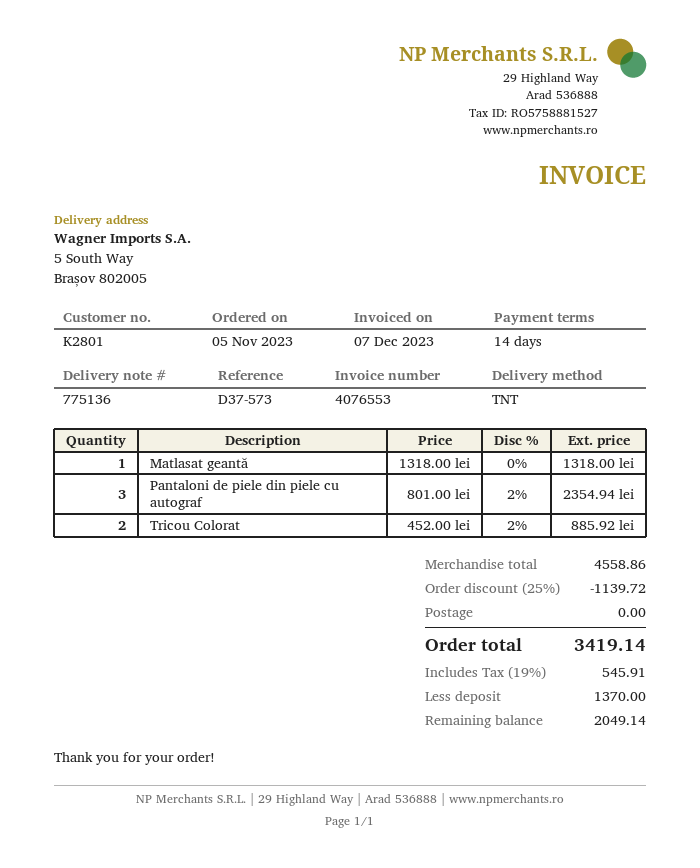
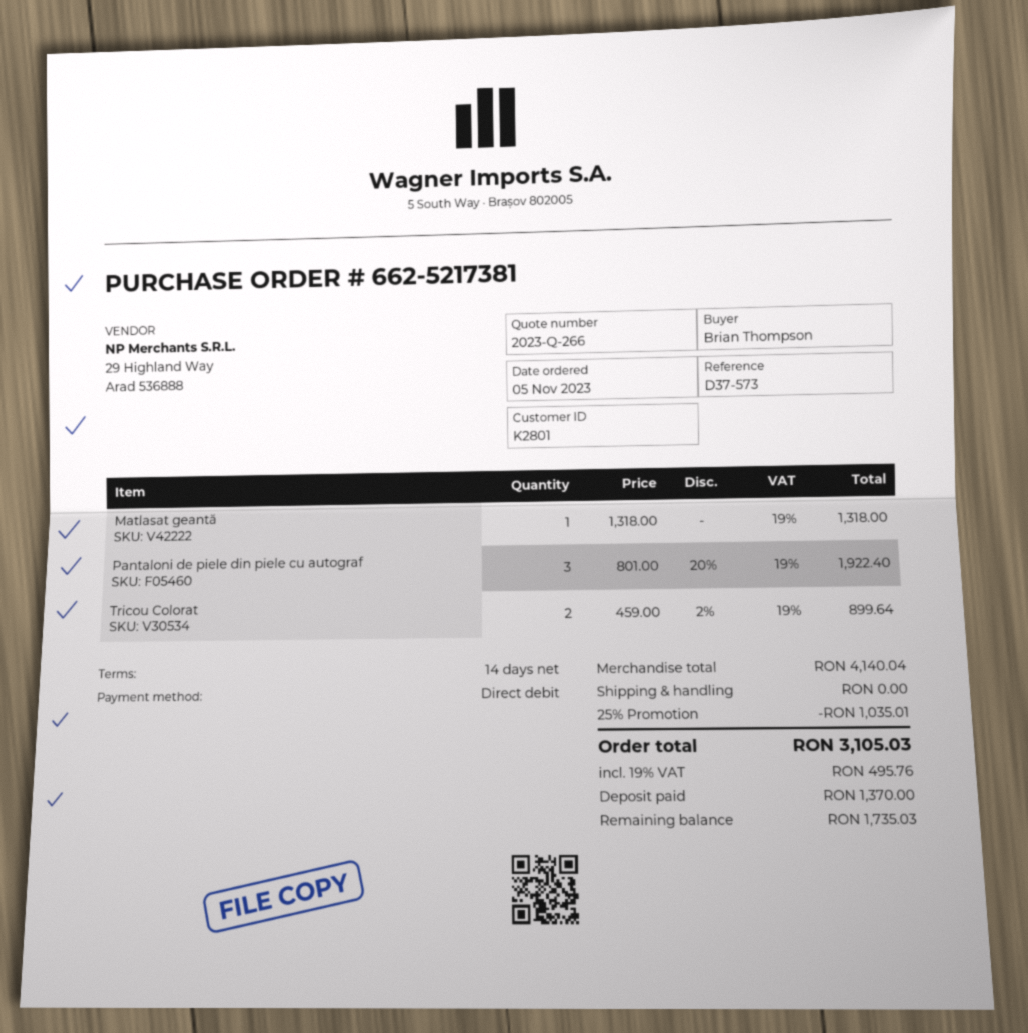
Pantaloni de piele din piele cu autograf: 3 x 801.00 - 2% = 2354.94 -> 3 x 801.00 - 20% = 1922.40
Tricou Colorat: 2 x 452.00 - 2% = 885.92 -> 2 x 459.00 - 2% = 899.64
subtotal: 4558.86 -> 4140.04
discount: 25% = 1139.72 -> 25% = 1035.01
tax: 19% = 545.91 -> 19% = 495.76
total: 3419.14 -> 3105.03
balance: 2049.14 -> 1735.03

